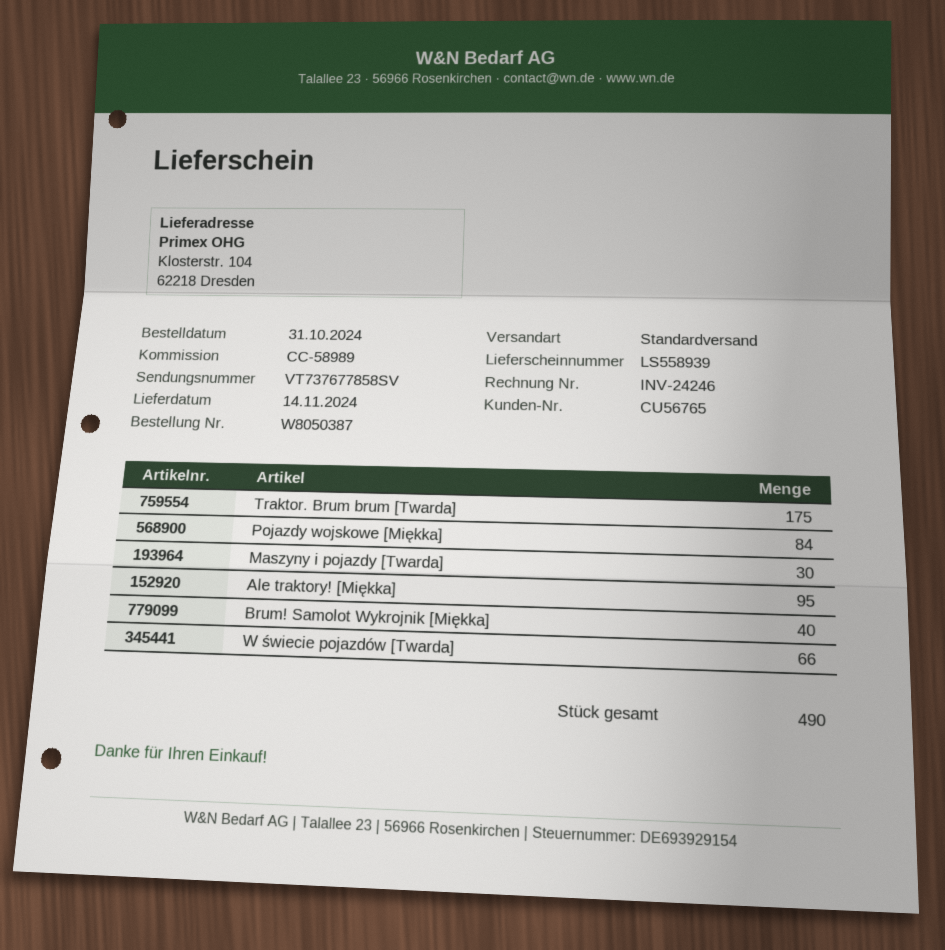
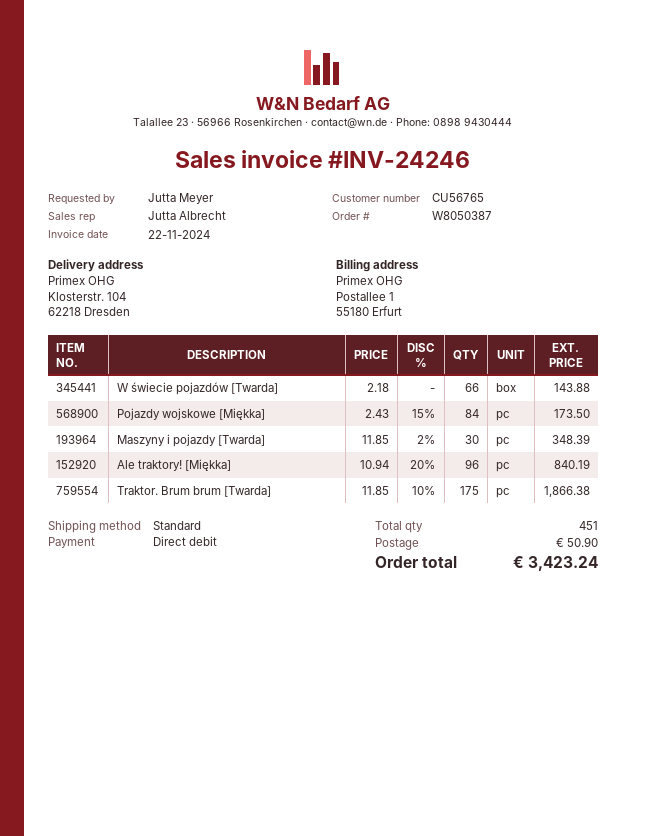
Ale traktory! [Miękka]: 95 -> 96
Brum! Samolot Wykrojnik [Miękka]: 40 -> none
total quantity: 490 -> 451

